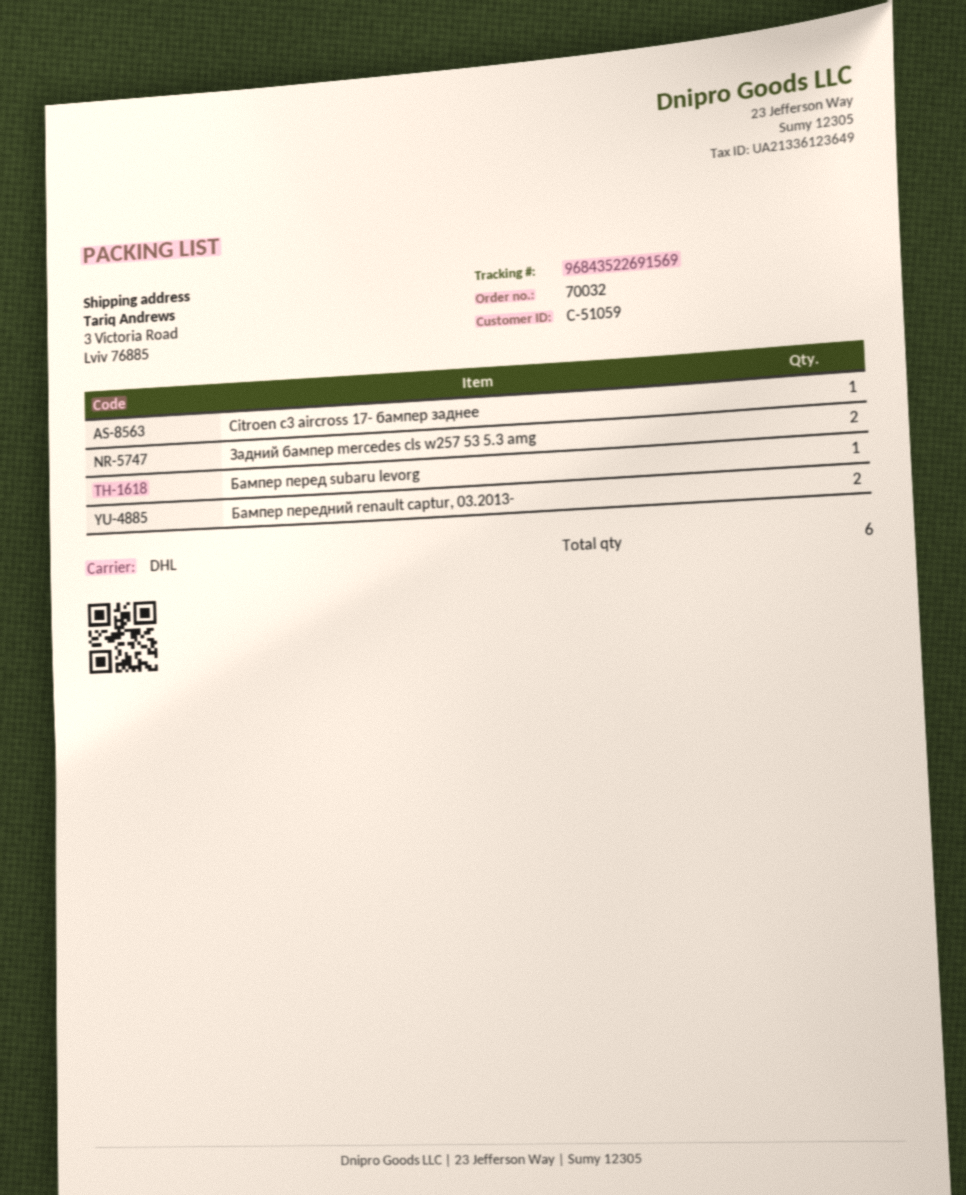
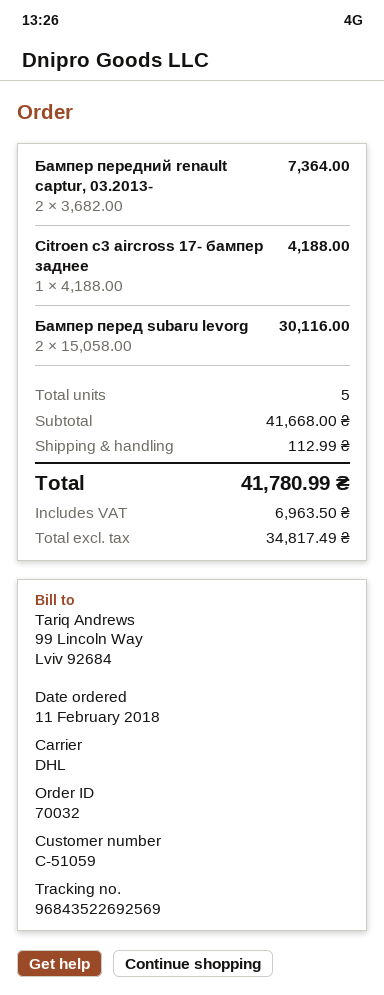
tracking number: 96843522691569 -> 96843522692569
Задний бампер mercedes cls w257 53 5.3 amg: 2 -> none
Бампер перед subaru levorg: 1 -> 2
total quantity: 6 -> 5

